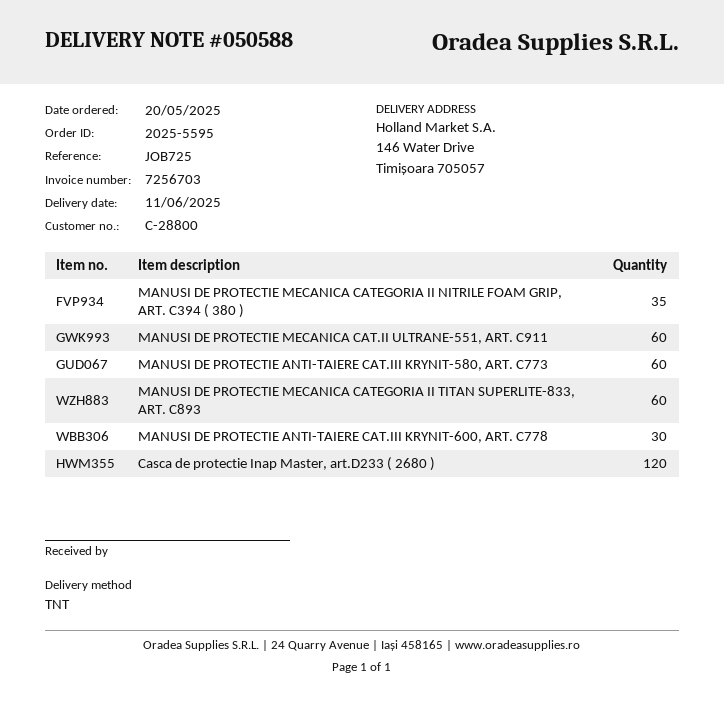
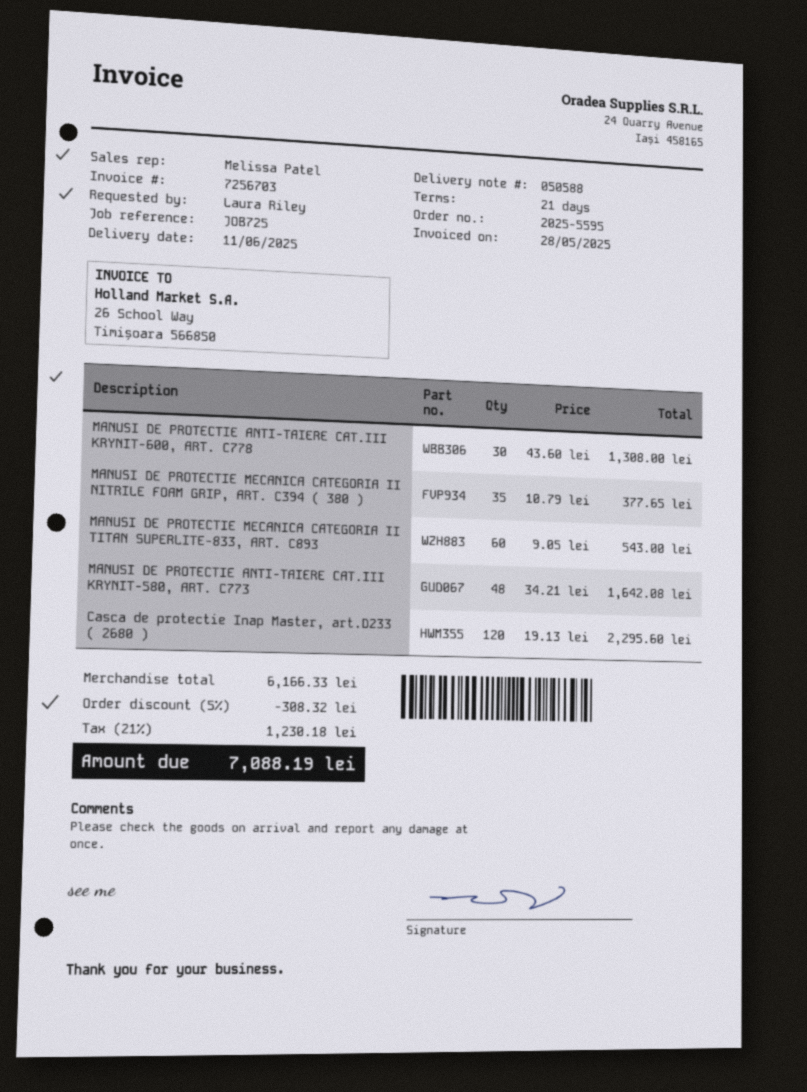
MANUSI DE PROTECTIE MECANICA CAT.II ULTRANE-551, ART. C911: 60 -> none
MANUSI DE PROTECTIE ANTI-TAIERE CAT.III KRYNIT-580, ART. C773: 60 -> 48

